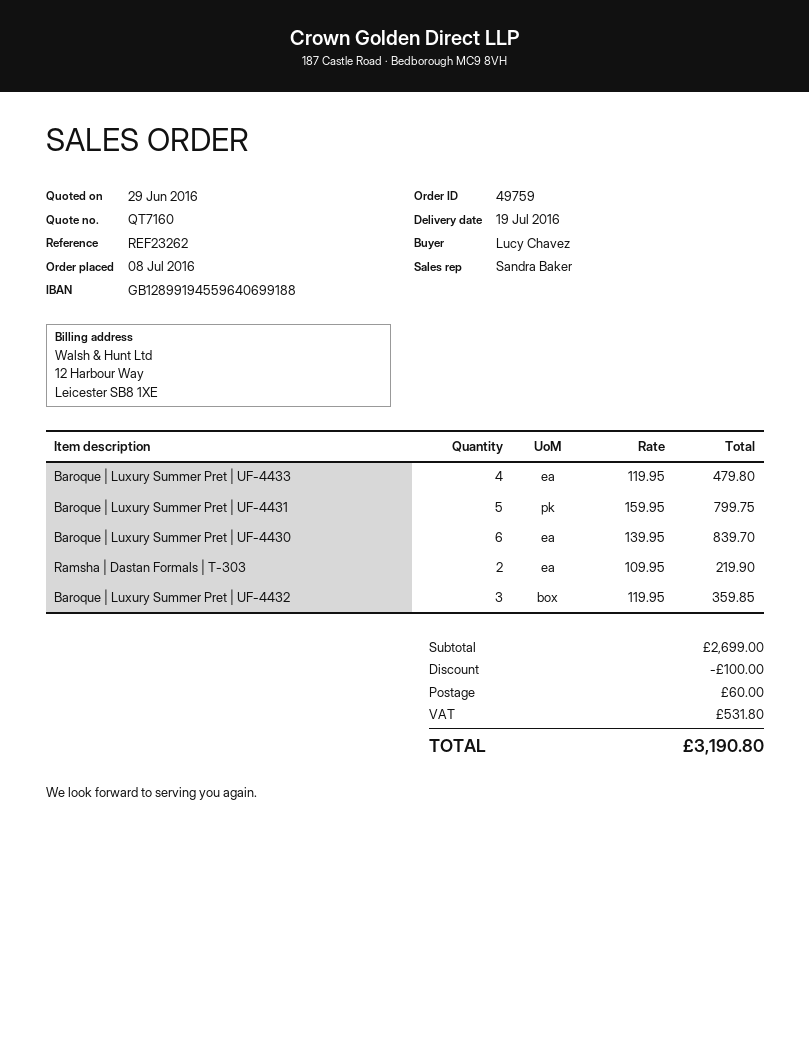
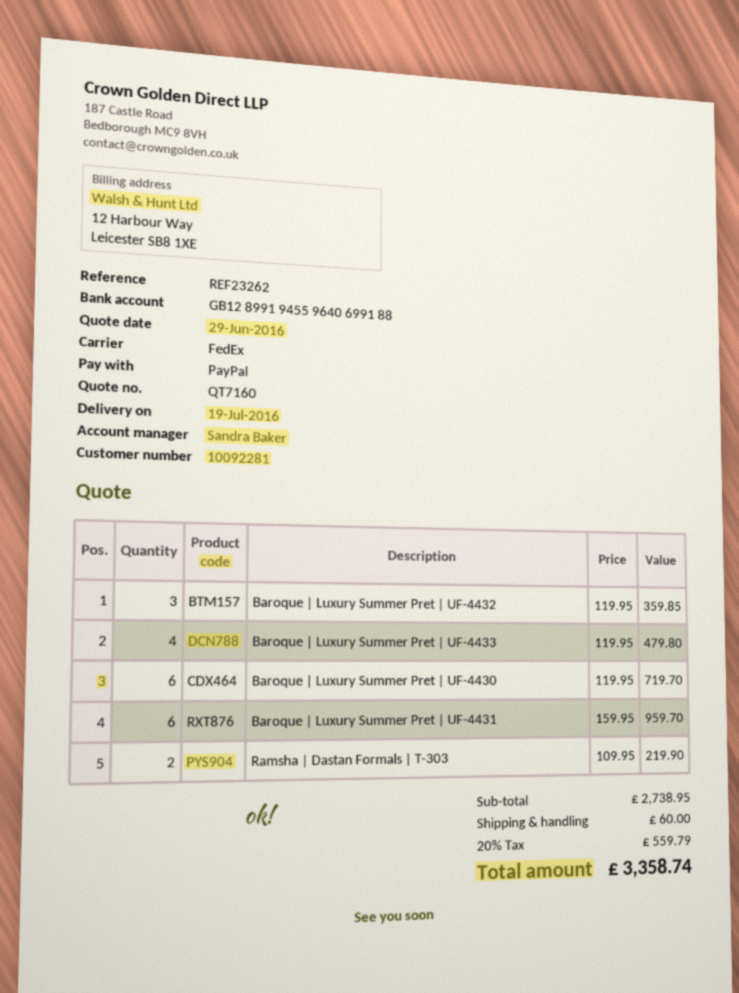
Baroque | Luxury Summer Pret | UF-4431: 5 x 159.95 = 799.75 -> 6 x 159.95 = 959.70
Baroque | Luxury Summer Pret | UF-4430: 6 x 139.95 = 839.70 -> 6 x 119.95 = 719.70
subtotal: 2699.00 -> 2738.95
discount: 100.00 -> none
tax: 531.80 -> 559.79
total: 3190.80 -> 3358.74

